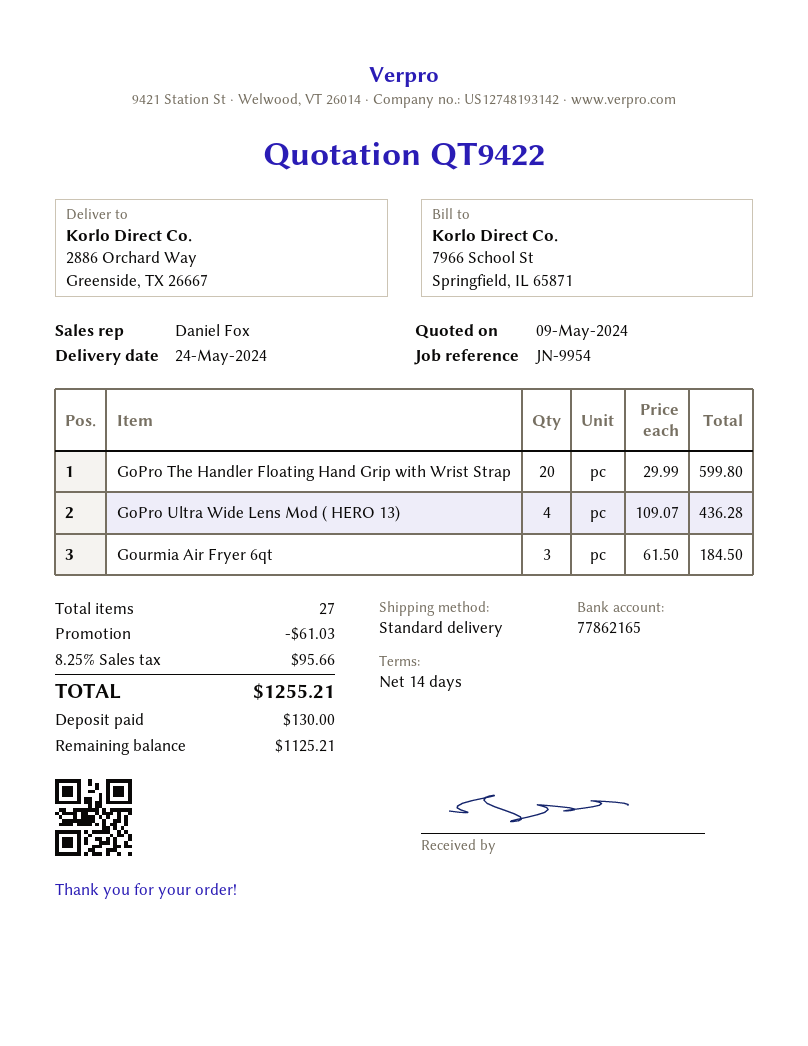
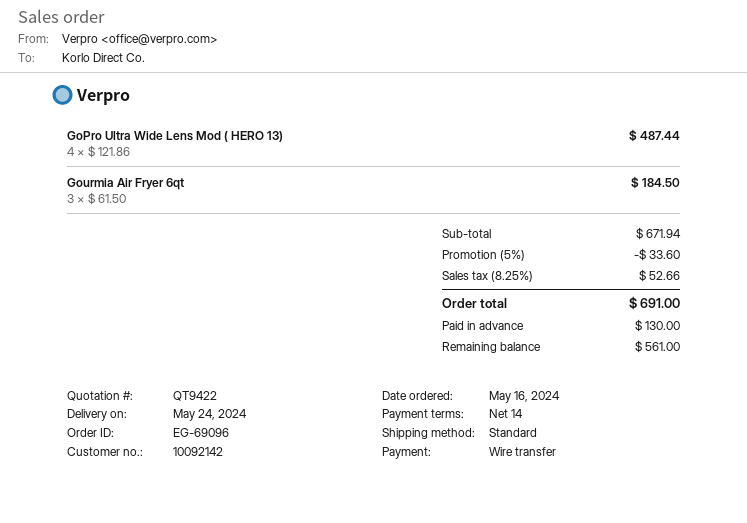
GoPro The Handler Floating Hand Grip with Wrist Strap: 20 x 29.99 = 599.80 -> none
GoPro Ultra Wide Lens Mod ( HERO 13): 4 x 109.07 = 436.28 -> 4 x 121.86 = 487.44
discount: 61.03 -> 33.60
tax: 8.25% = 95.66 -> 8.25% = 52.66
total: 1255.21 -> 691.00
balance: 1125.21 -> 561.00

